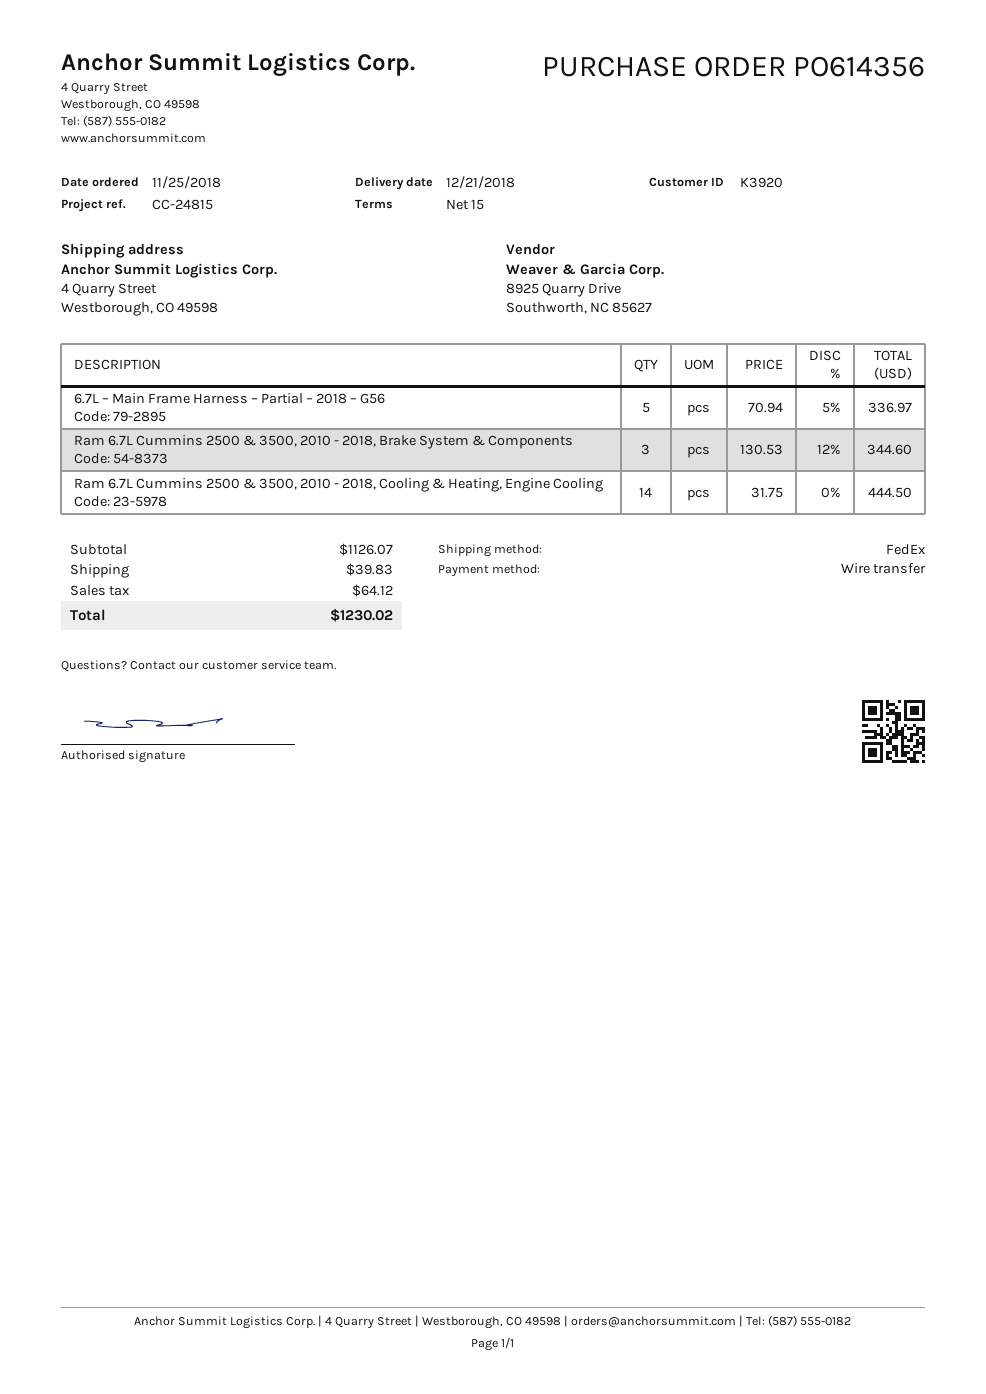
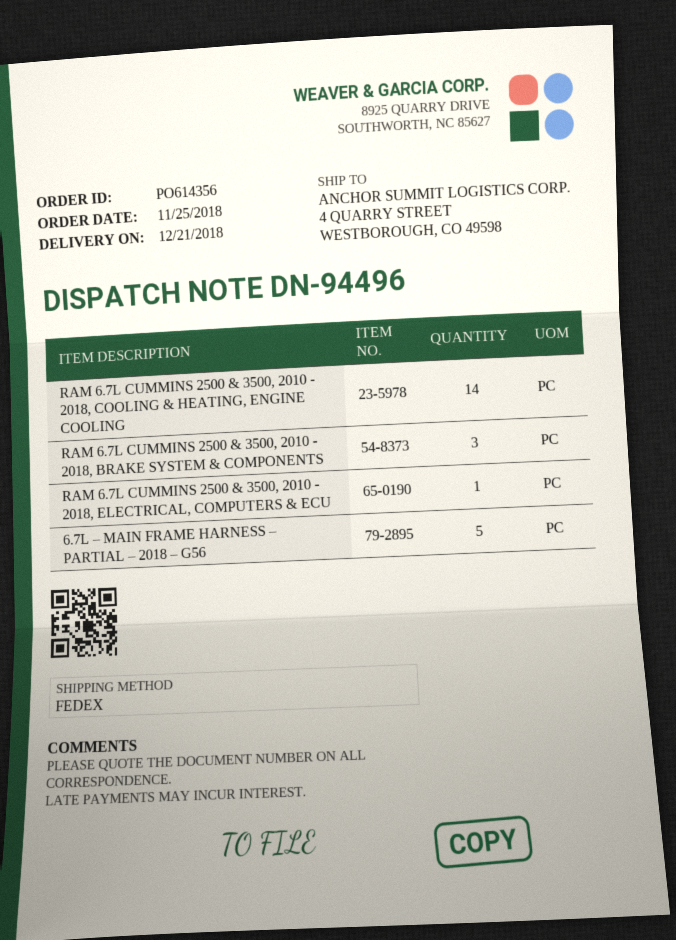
RAM 6.7L CUMMINS 2500 & 3500, 2010 - 2018, ELECTRICAL, COMPUTERS & ECU: none -> 1

